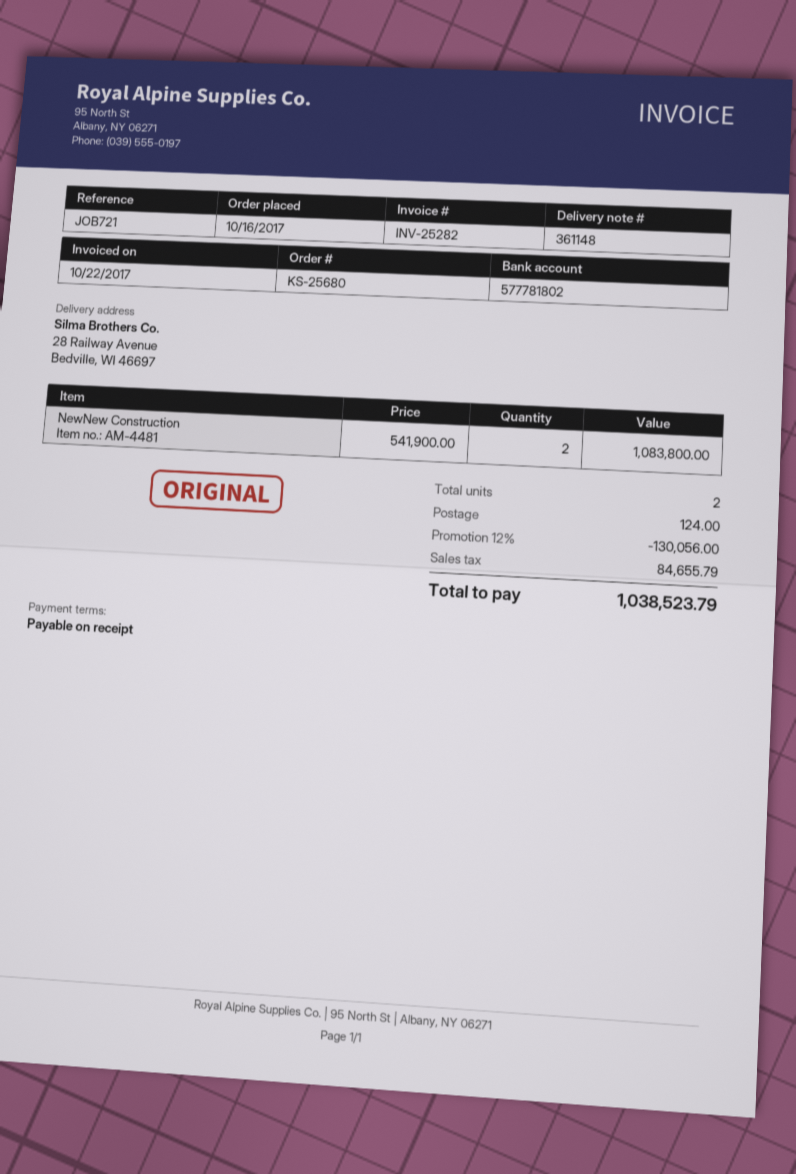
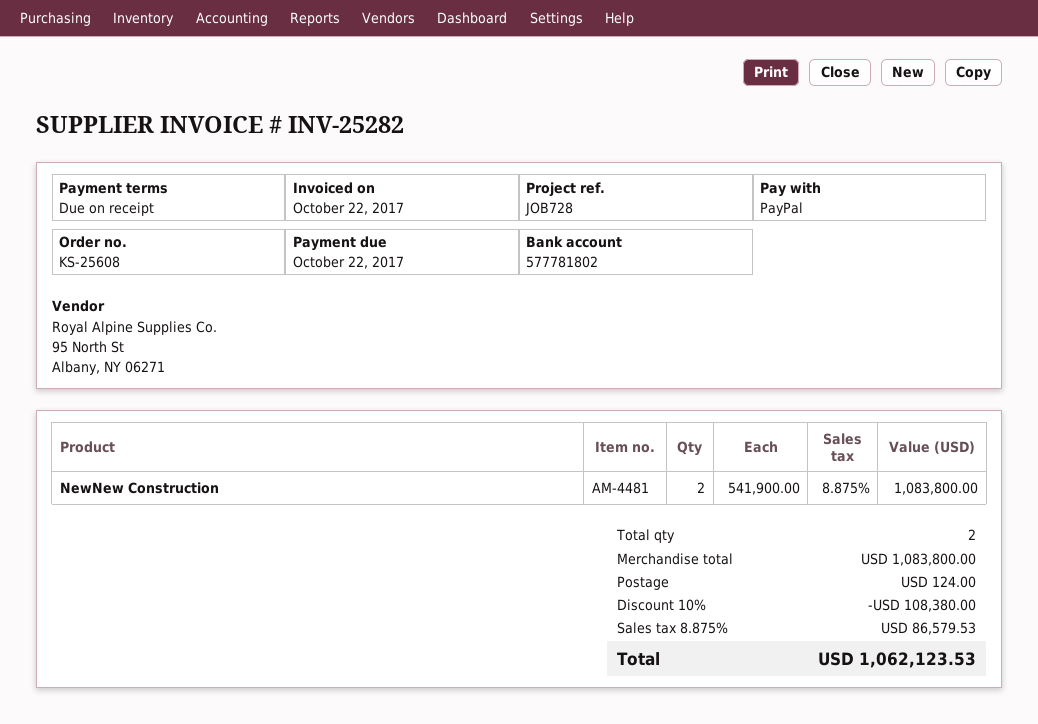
order number: KS-25680 -> KS-25608
reference: JOB721 -> JOB728
discount: 12% = 130056.00 -> 10% = 108380.00
tax: 84655.79 -> 86579.53
total: 1038523.79 -> 1062123.53

